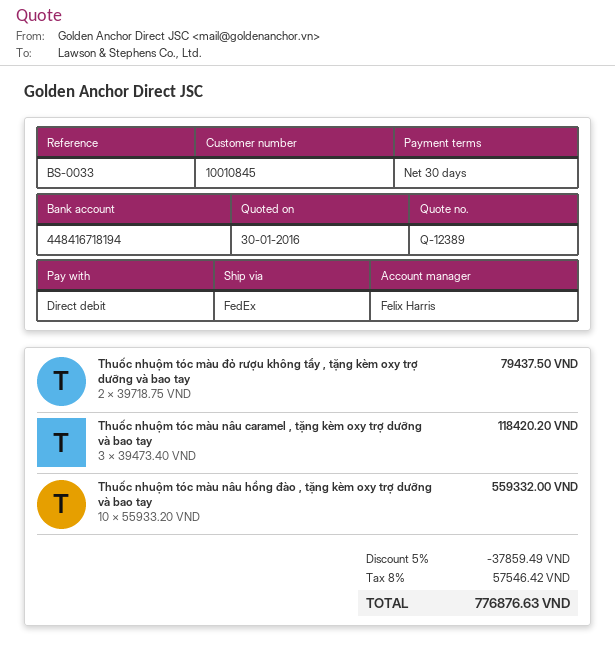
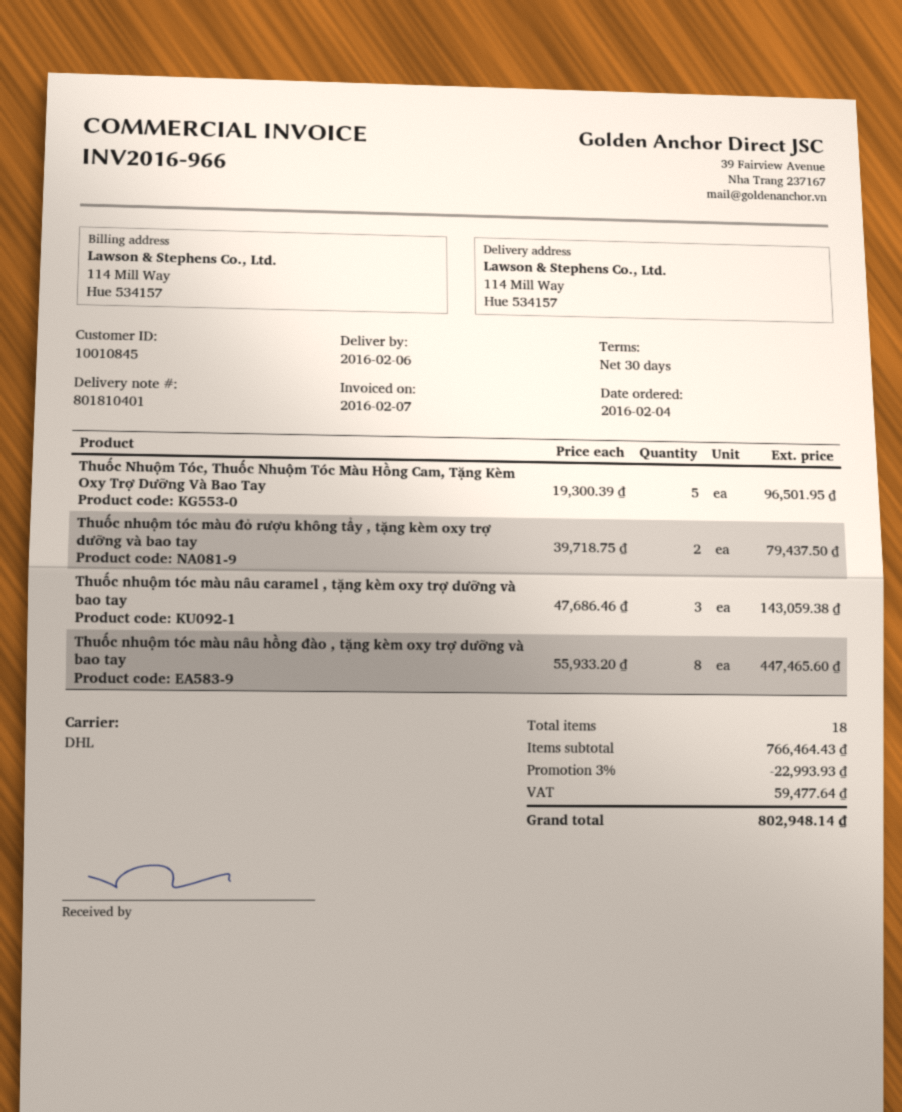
shipping method: FedEx -> DHL
Thuốc nhuộm tóc màu nâu caramel , tặng kèm oxy trợ dưỡng và bao tay: 3 x 39473.40 = 118420.20 -> 3 x 47686.46 = 143059.38
Thuốc nhuộm tóc màu nâu hồng đào , tặng kèm oxy trợ dưỡng và bao tay: 10 x 55933.20 = 559332.00 -> 8 x 55933.20 = 447465.60
Thuốc Nhuộm Tóc, Thuốc Nhuộm Tóc Màu Hồng Cam, Tặng Kèm Oxy Trợ Dưỡng Và Bao Tay: none -> 5 x 19300.39 = 96501.95
discount: 5% = 37859.49 -> 3% = 22993.93
tax: 57546.42 -> 59477.64
total: 776876.63 -> 802948.14

